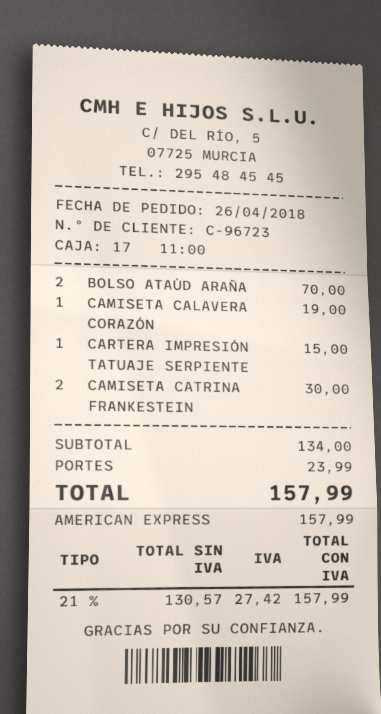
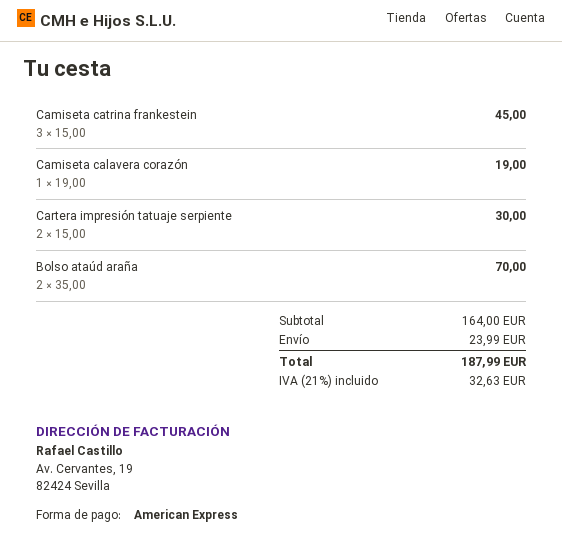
CARTERA IMPRESIÓN TATUAJE SERPIENTE: 1 for 15.00 -> 2 for 30.00
CAMISETA CATRINA FRANKESTEIN: 2 for 30.00 -> 3 for 45.00
subtotal: 134.00 -> 164.00
tax: 21% = 27.42 -> 21% = 32.63
total: 157.99 -> 187.99

